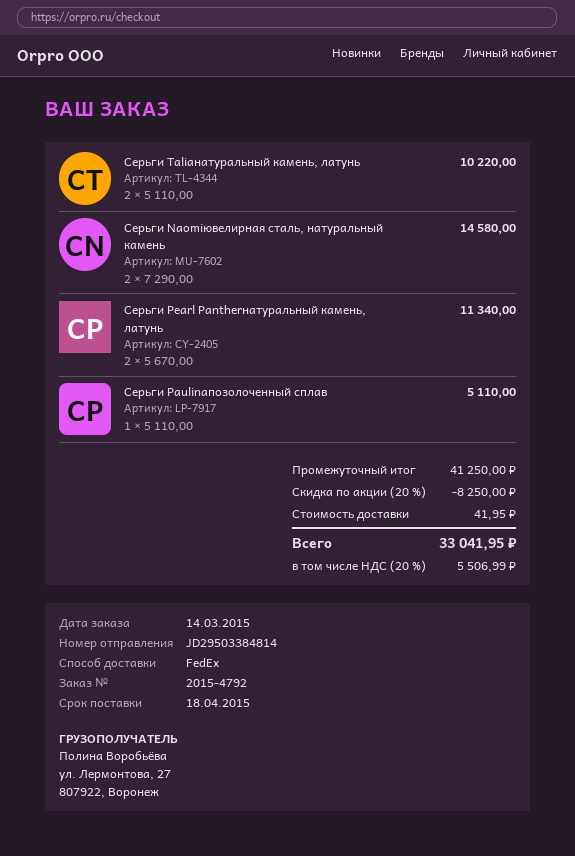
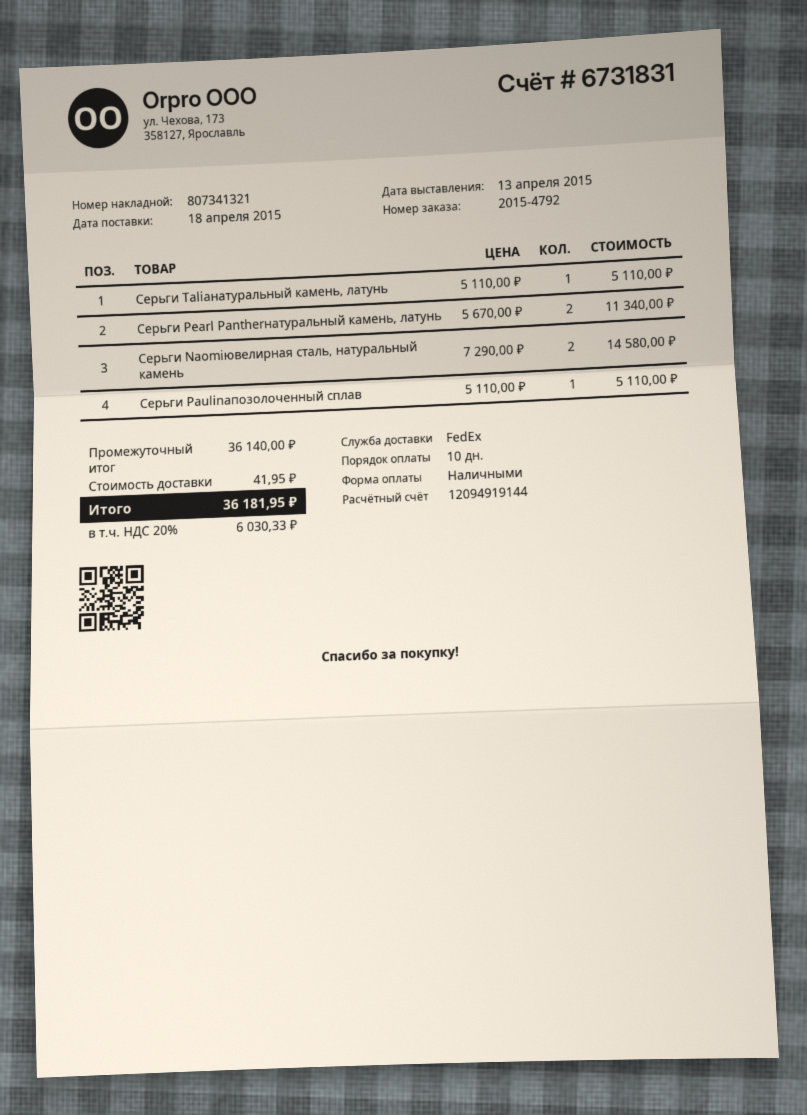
Серьги Taliaнатуральный камень, латунь: 2 x 5110.00 = 10220.00 -> 1 x 5110.00 = 5110.00
subtotal: 41250.00 -> 36140.00
discount: 20% = 8250.00 -> none
tax: 20% = 5506.99 -> 20% = 6030.33
total: 33041.95 -> 36181.95

